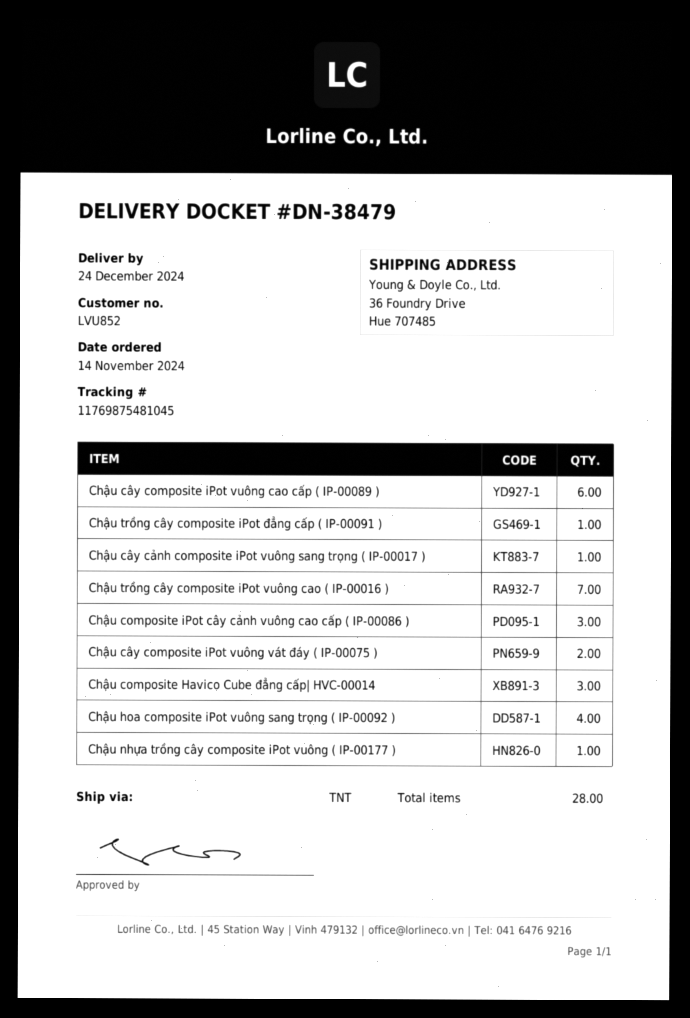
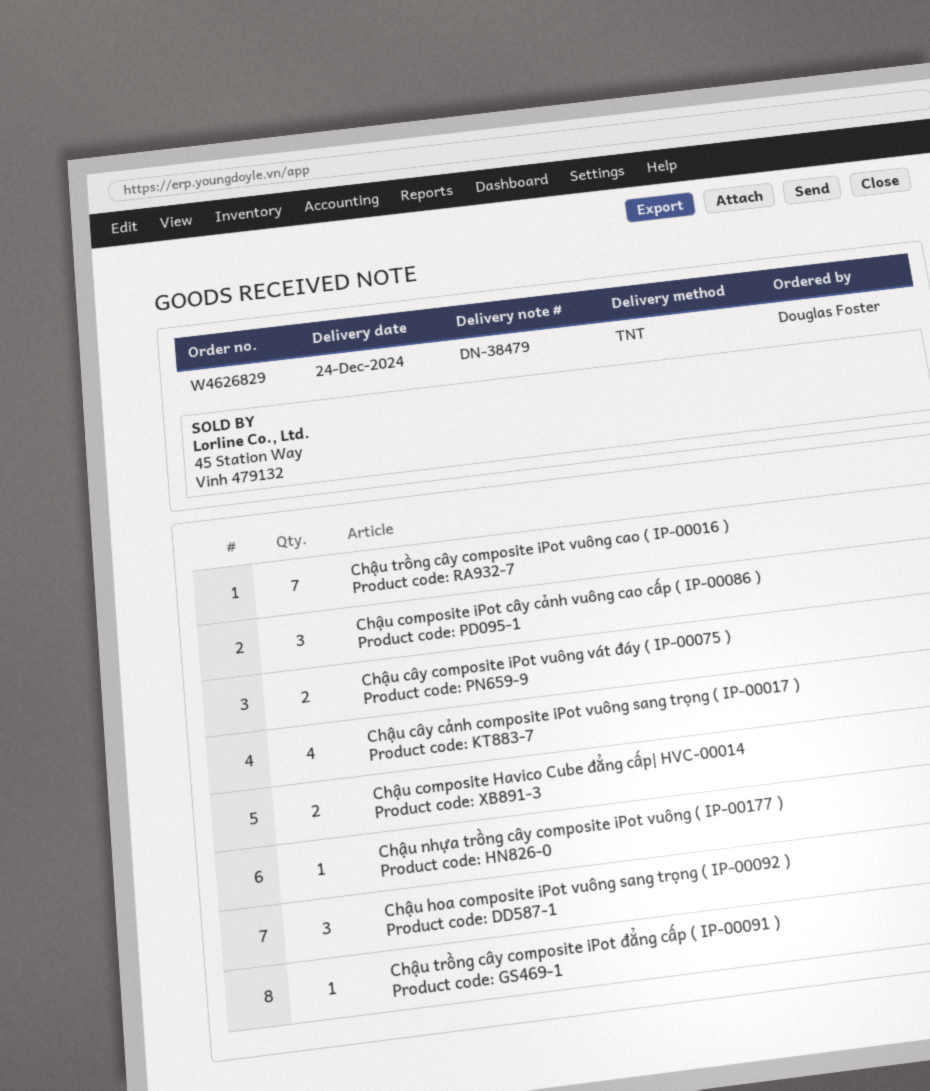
Chậu cây composite iPot vuông cao cấp ( IP-00089 ): 6 -> none
Chậu cây cảnh composite iPot vuông sang trọng ( IP-00017 ): 1 -> 4
Chậu composite Havico Cube đẳng cấp| HVC-00014: 3 -> 2
Chậu hoa composite iPot vuông sang trọng ( IP-00092 ): 4 -> 3

